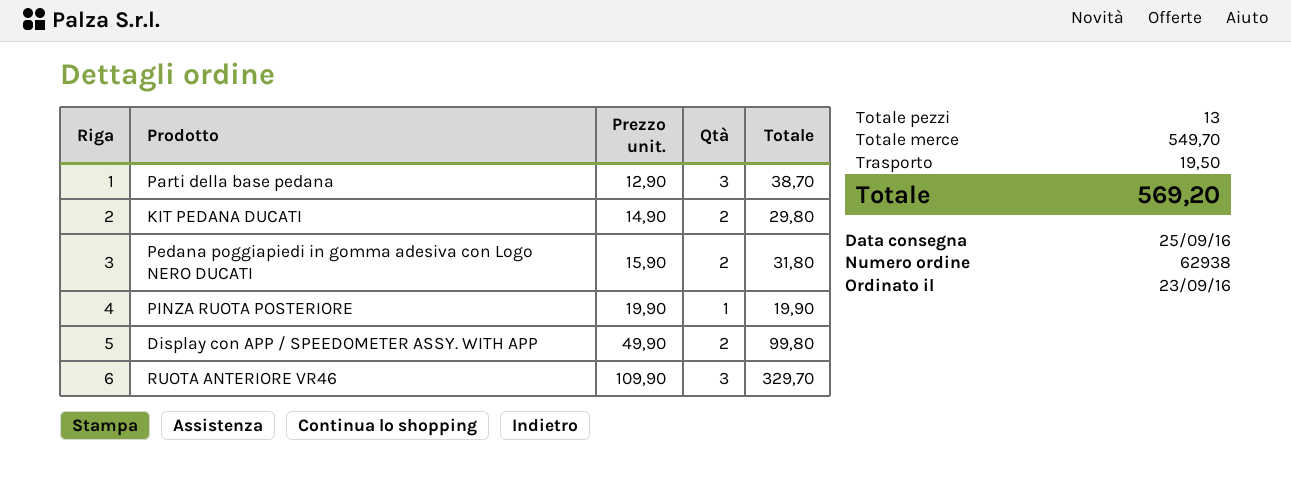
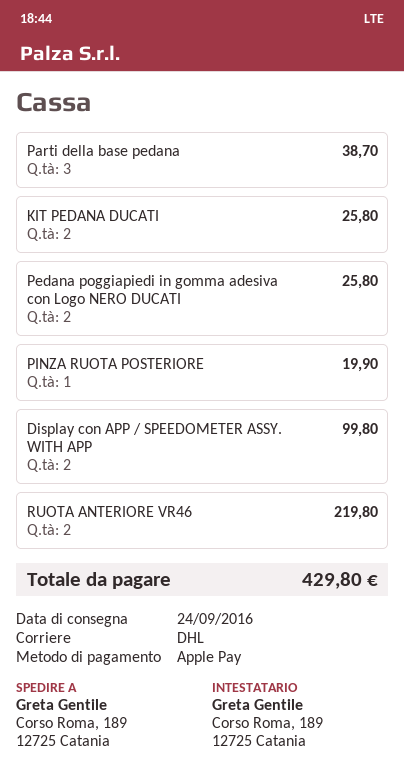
delivery date: 2016-09-25 -> 2016-09-24
KIT PEDANA DUCATI: 2 for 29.80 -> 2 for 25.80
Pedana poggiapiedi in gomma adesiva con Logo NERO DUCATI: 2 for 31.80 -> 2 for 25.80
RUOTA ANTERIORE VR46: 3 for 329.70 -> 2 for 219.80
shipping: 19.50 -> none
total: 569.20 -> 429.80

